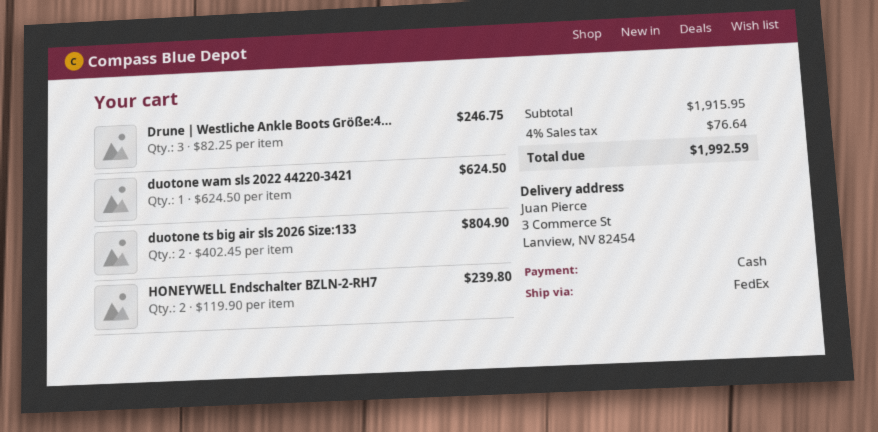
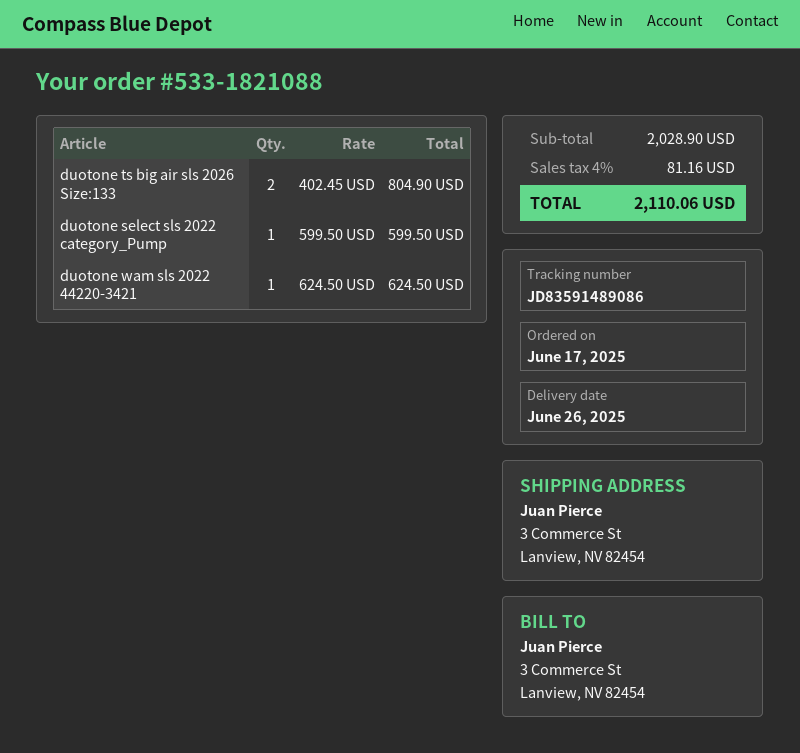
Drune | Westliche Ankle Boots Größe:4...: 3 x 82.25 = 246.75 -> none
HONEYWELL Endschalter BZLN-2-RH7: 2 x 119.90 = 239.80 -> none
duotone select sls 2022 category_Pump: none -> 1 x 599.50 = 599.50
subtotal: 1915.95 -> 2028.90
tax: 4% = 76.64 -> 4% = 81.16
total: 1992.59 -> 2110.06

